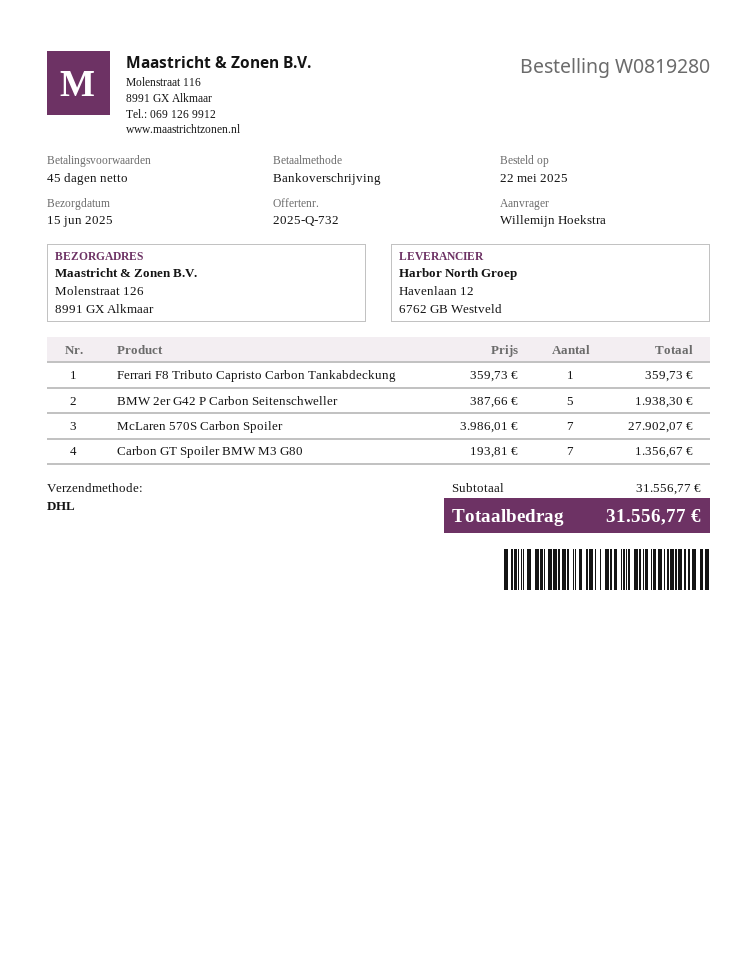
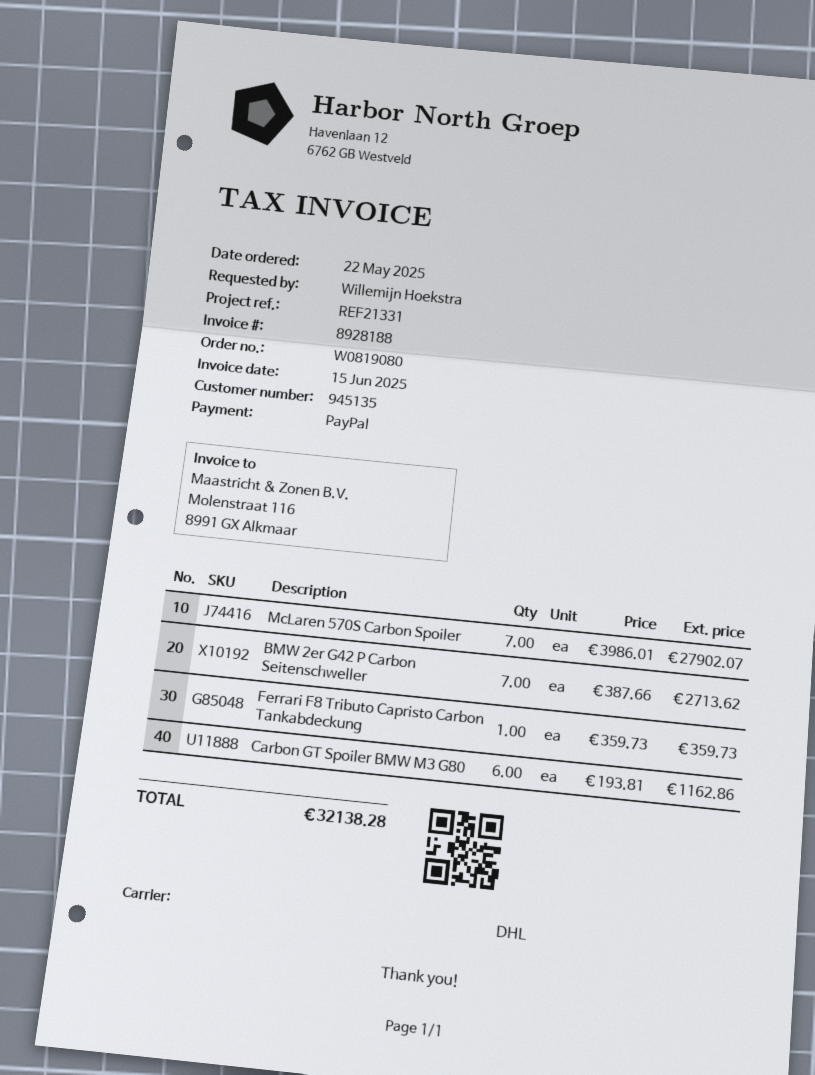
order number: W0819280 -> W0819080
payment method: bank transfer -> PayPal
BMW 2er G42 P Carbon Seitenschweller: 5 x 387.66 = 1938.30 -> 7 x 387.66 = 2713.62
Carbon GT Spoiler BMW M3 G80: 7 x 193.81 = 1356.67 -> 6 x 193.81 = 1162.86
total: 31556.77 -> 32138.28

